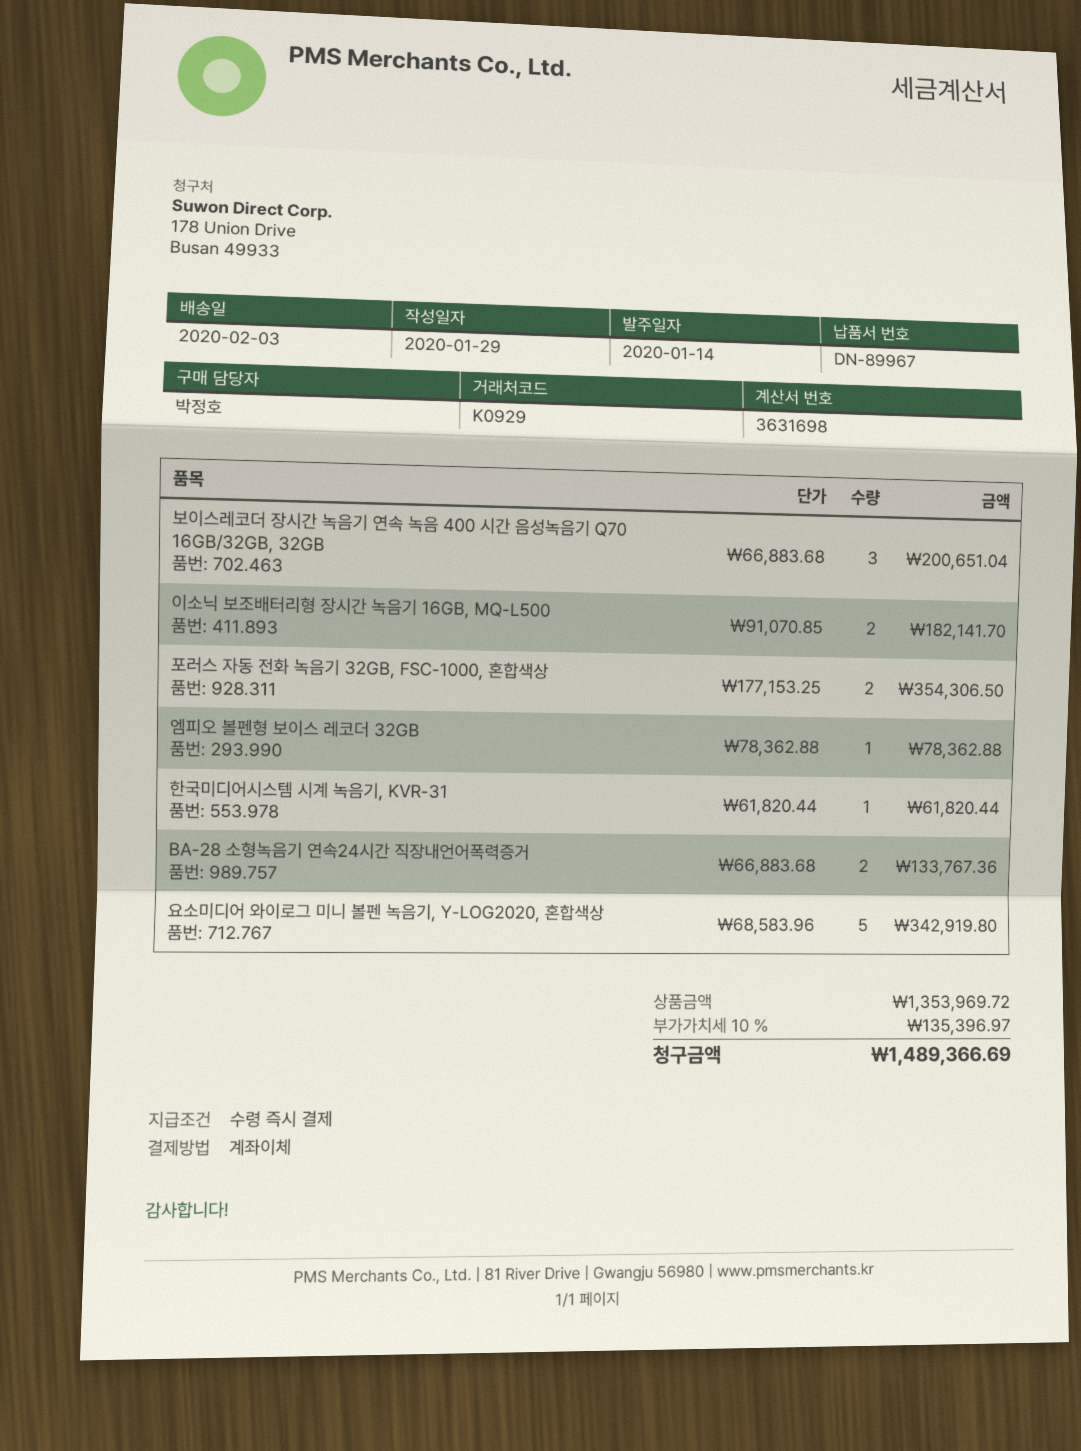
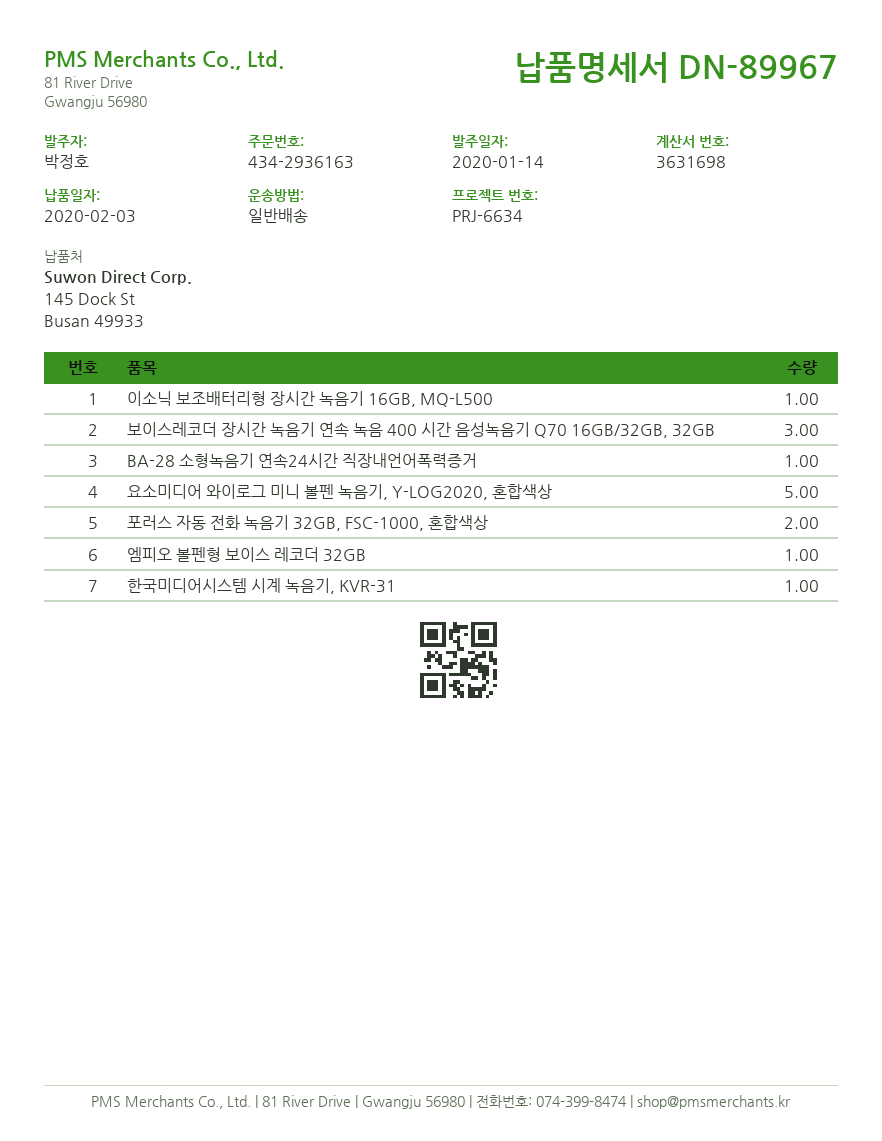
이소닉 보조배터리형 장시간 녹음기 16GB, MQ-L500: 2 -> 1
BA-28 소형녹음기 연속24시간 직장내언어폭력증거: 2 -> 1

